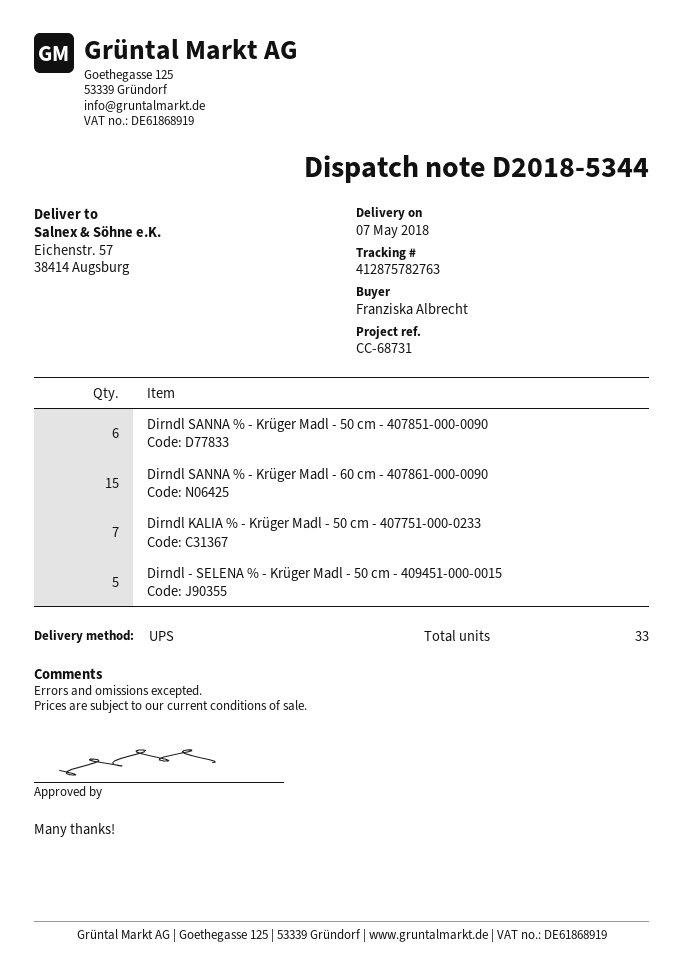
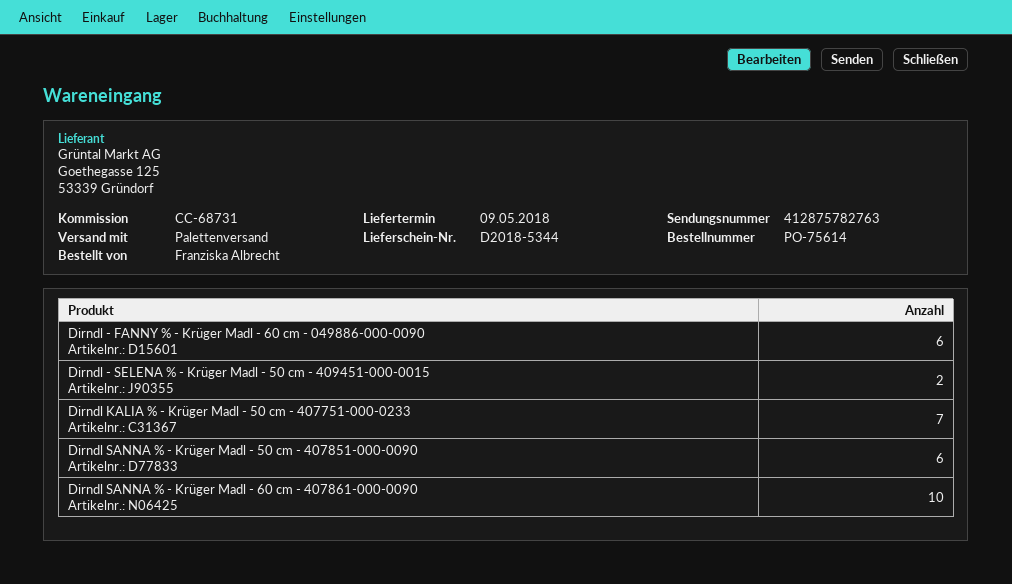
delivery date: 2018-05-07 -> 2018-05-09
shipping method: UPS -> pallet freight
Dirndl SANNA % - Krüger Madl - 60 cm - 407861-000-0090: 15 -> 10
Dirndl - SELENA % - Krüger Madl - 50 cm - 409451-000-0015: 5 -> 2
Dirndl - FANNY % - Krüger Madl - 60 cm - 049886-000-0090: none -> 6

